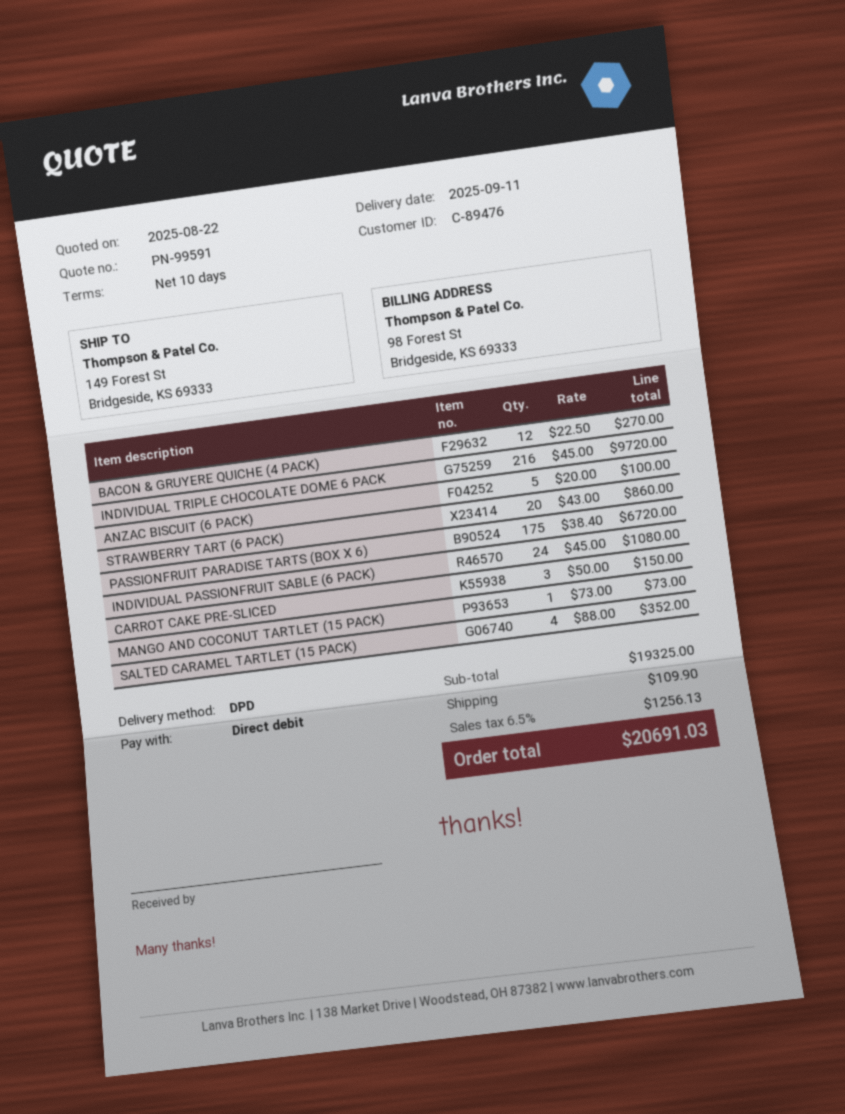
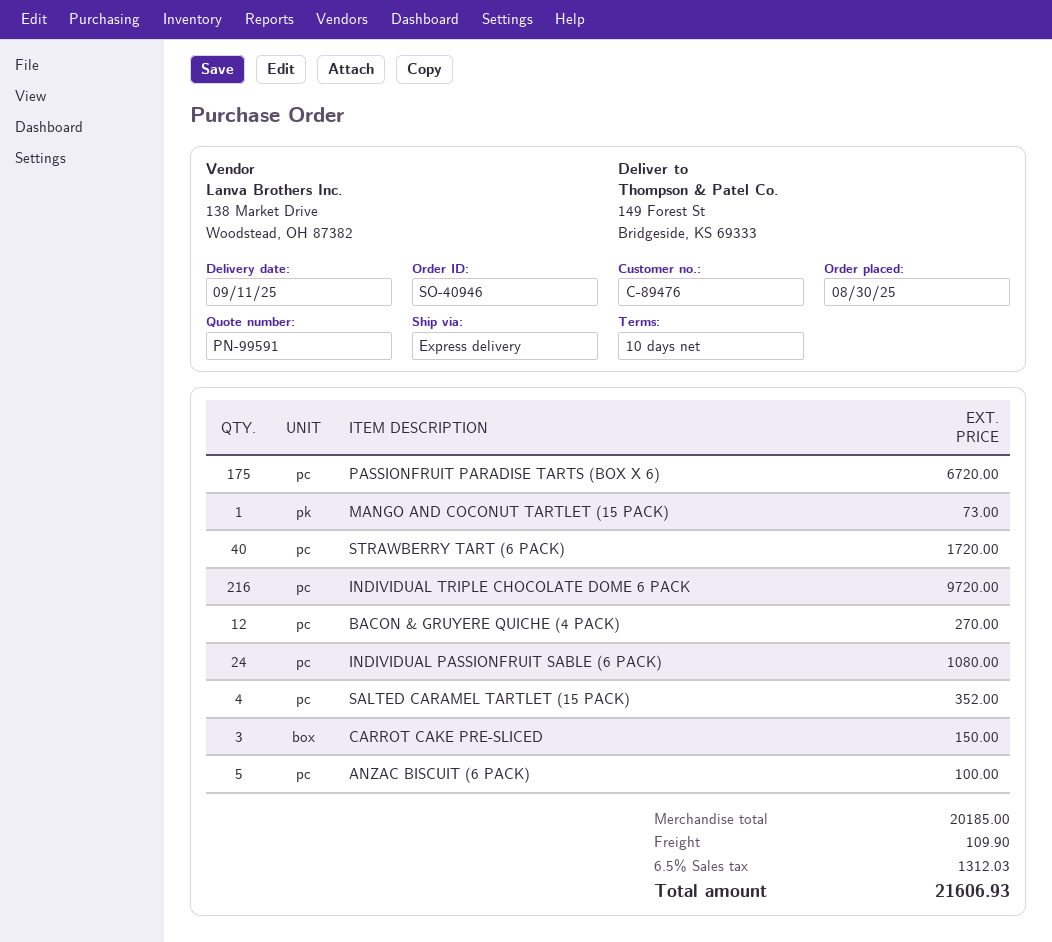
shipping method: DPD -> express
STRAWBERRY TART (6 PACK): 20 for 860.00 -> 40 for 1720.00
subtotal: 19325.00 -> 20185.00
tax: 6.5% = 1256.13 -> 6.5% = 1312.03
total: 20691.03 -> 21606.93

